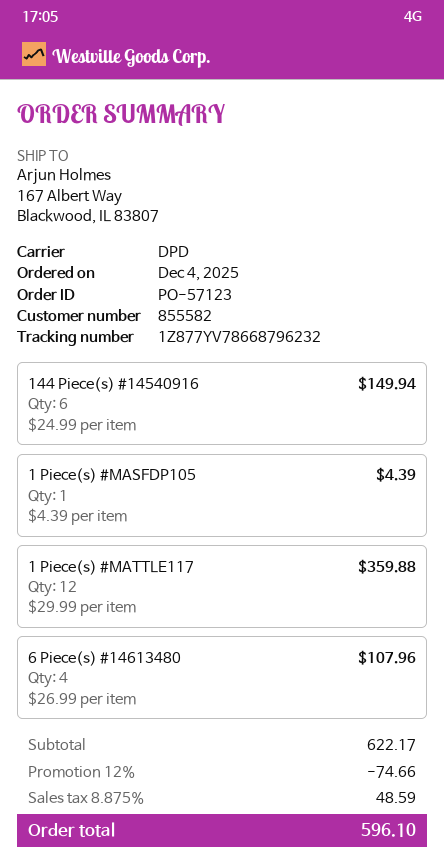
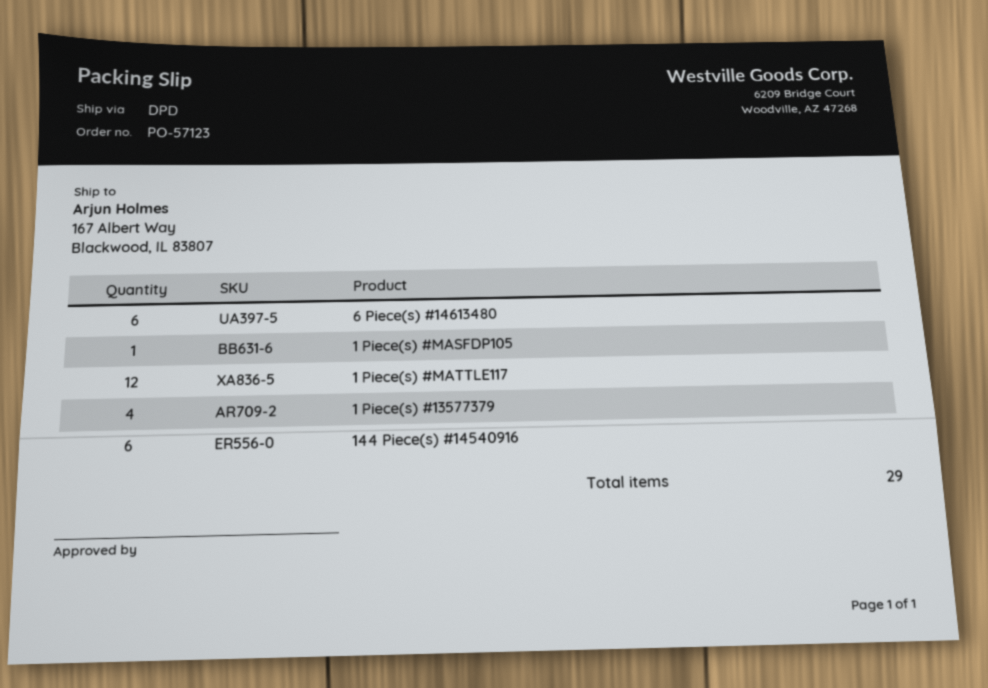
6 Piece(s) #14613480: 4 -> 6
1 Piece(s) #13577379: none -> 4

